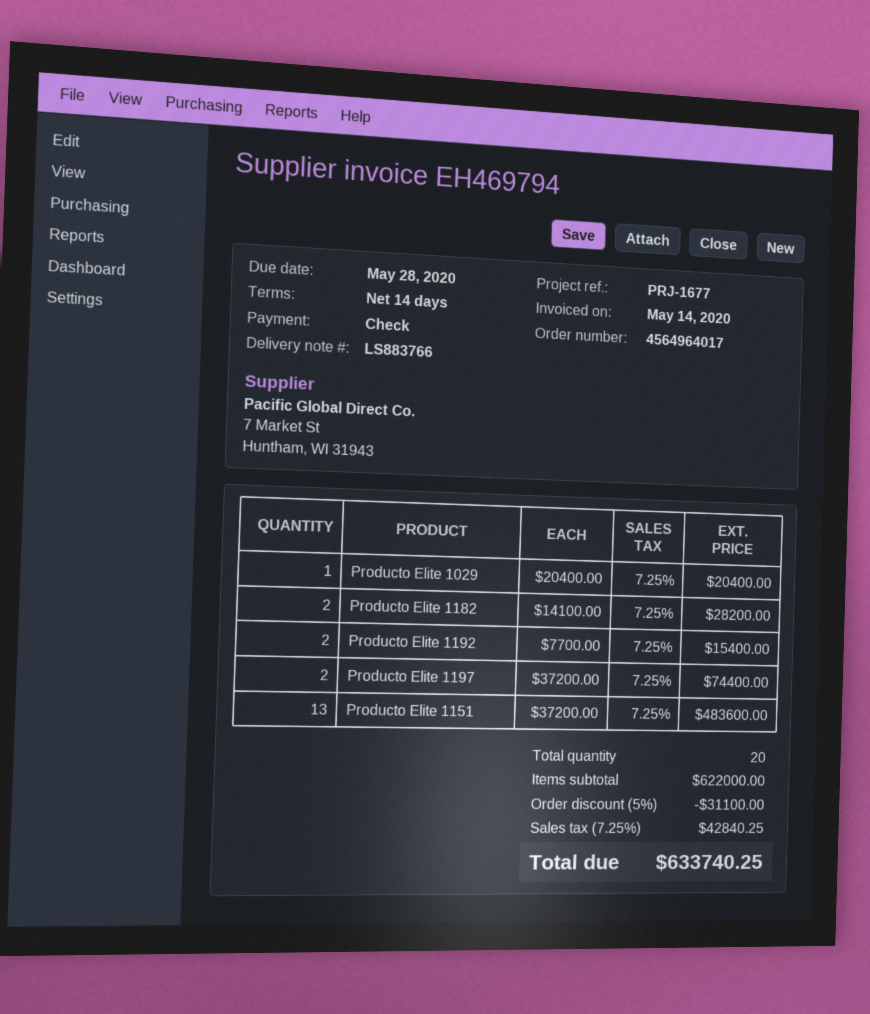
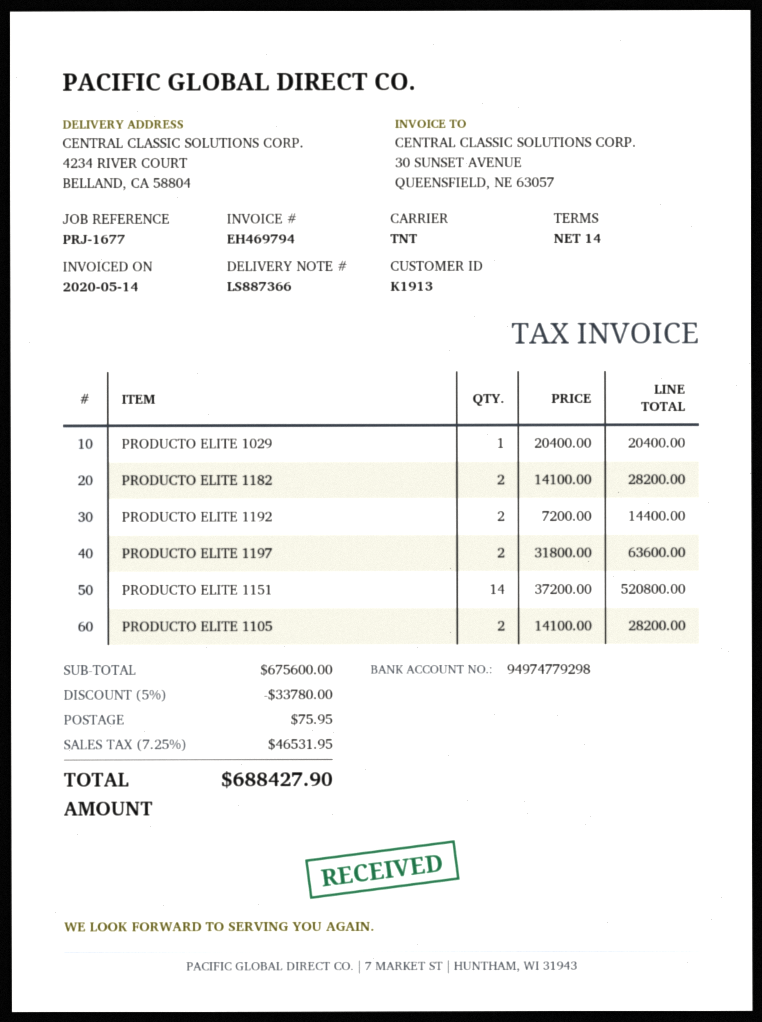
delivery note number: LS883766 -> LS887366
Producto Elite 1192: 2 x 7700.00 = 15400.00 -> 2 x 7200.00 = 14400.00
Producto Elite 1197: 2 x 37200.00 = 74400.00 -> 2 x 31800.00 = 63600.00
Producto Elite 1151: 13 x 37200.00 = 483600.00 -> 14 x 37200.00 = 520800.00
PRODUCTO ELITE 1105: none -> 2 x 14100.00 = 28200.00
subtotal: 622000.00 -> 675600.00
discount: 5% = 31100.00 -> 5% = 33780.00
shipping: none -> 75.95
tax: 7.25% = 42840.25 -> 7.25% = 46531.95
total: 633740.25 -> 688427.90

